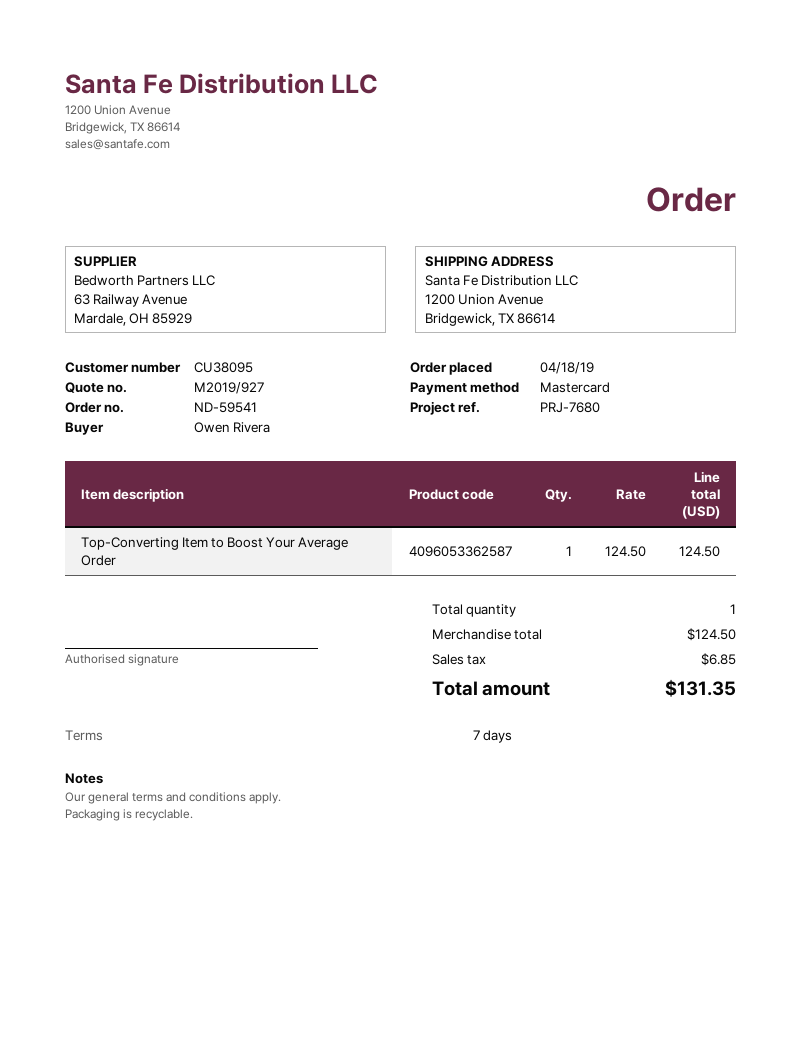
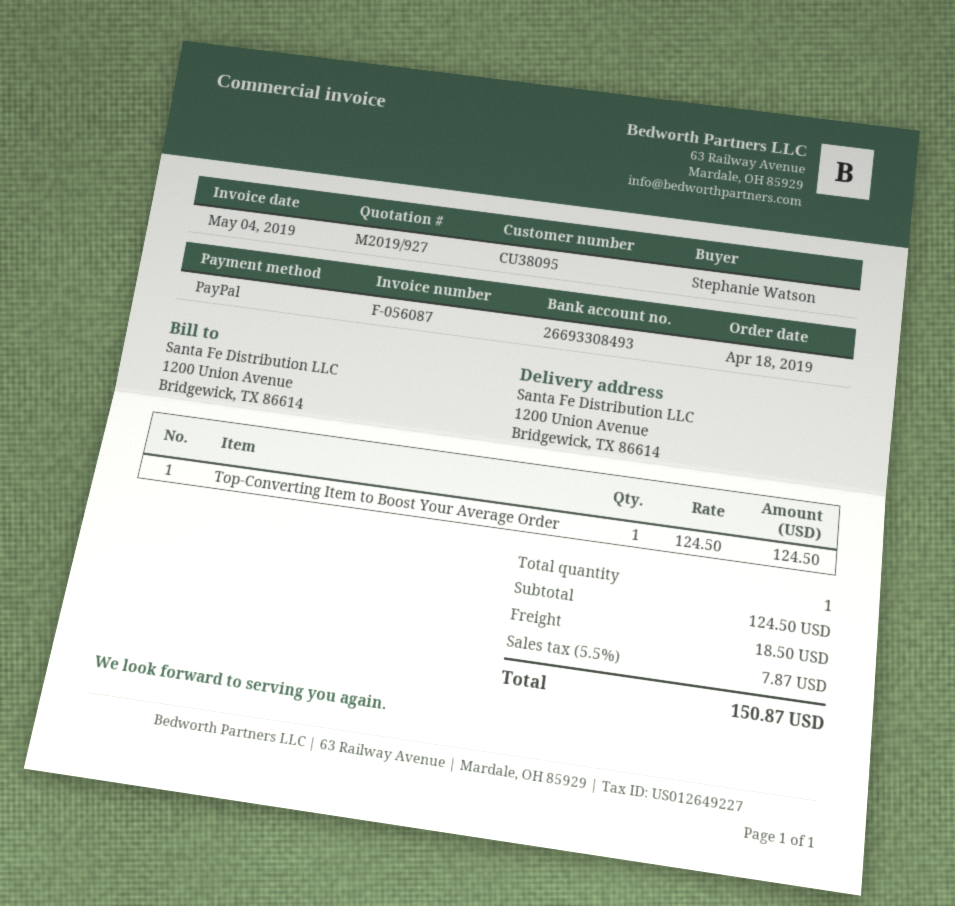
ordered by: Owen Rivera -> Stephanie Watson
payment method: Mastercard -> PayPal
shipping: none -> 18.50
tax: 6.85 -> 7.87
total: 131.35 -> 150.87

